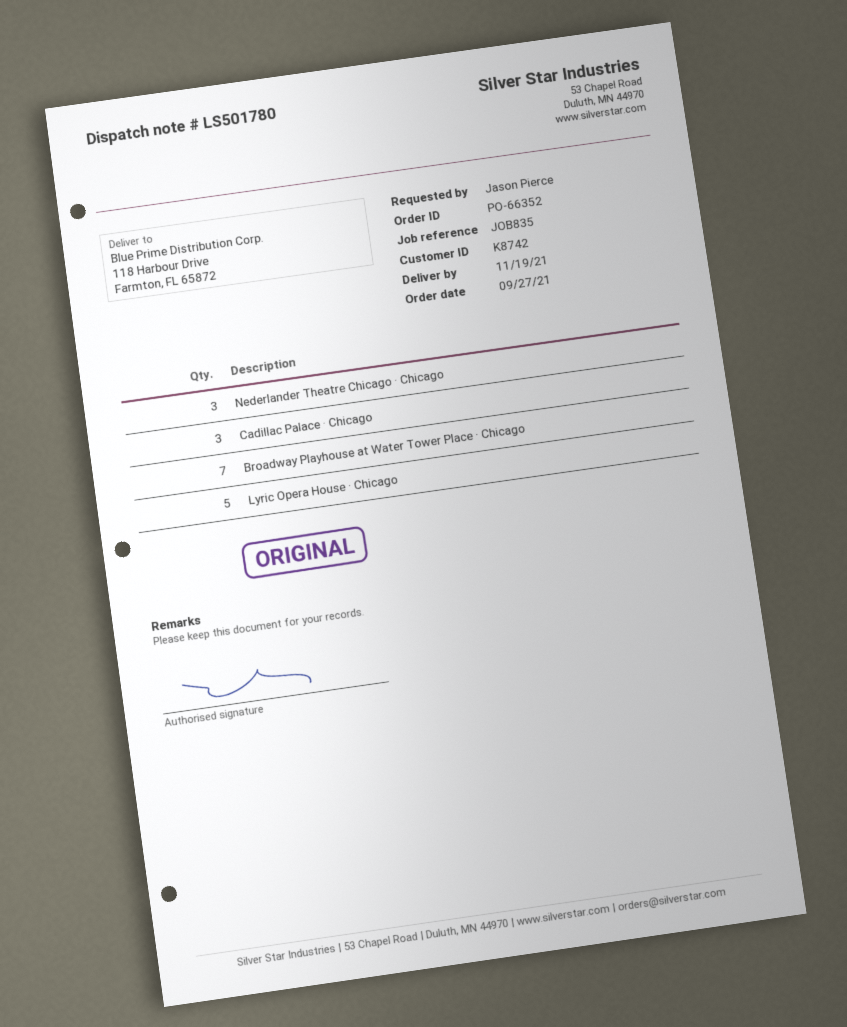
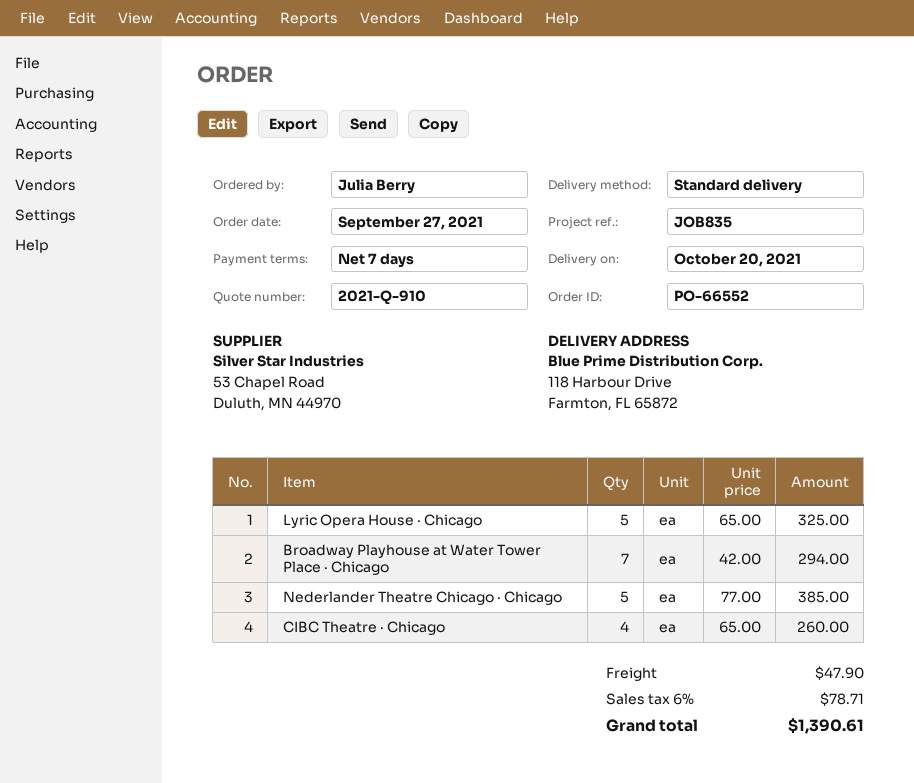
order number: PO-66352 -> PO-66552
delivery date: 2021-11-19 -> 2021-10-20
ordered by: Jason Pierce -> Julia Berry
Nederlander Theatre Chicago · Chicago: 3 -> 5
Cadillac Palace · Chicago: 3 -> none
CIBC Theatre · Chicago: none -> 4

